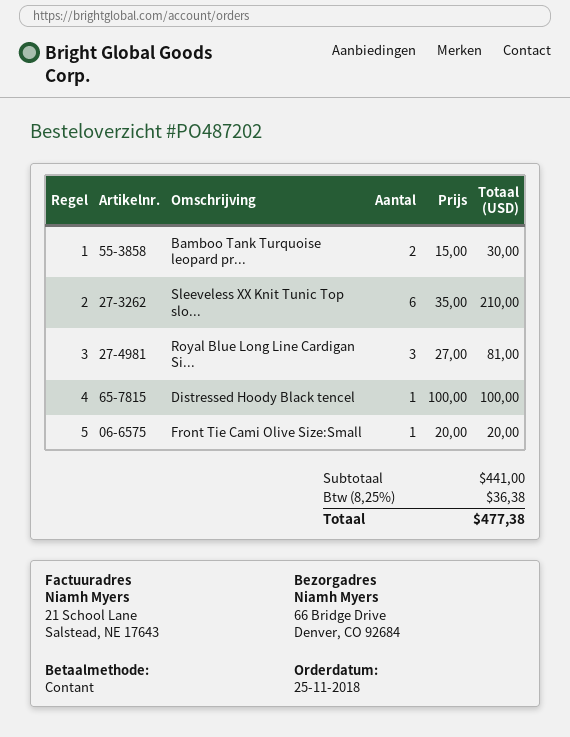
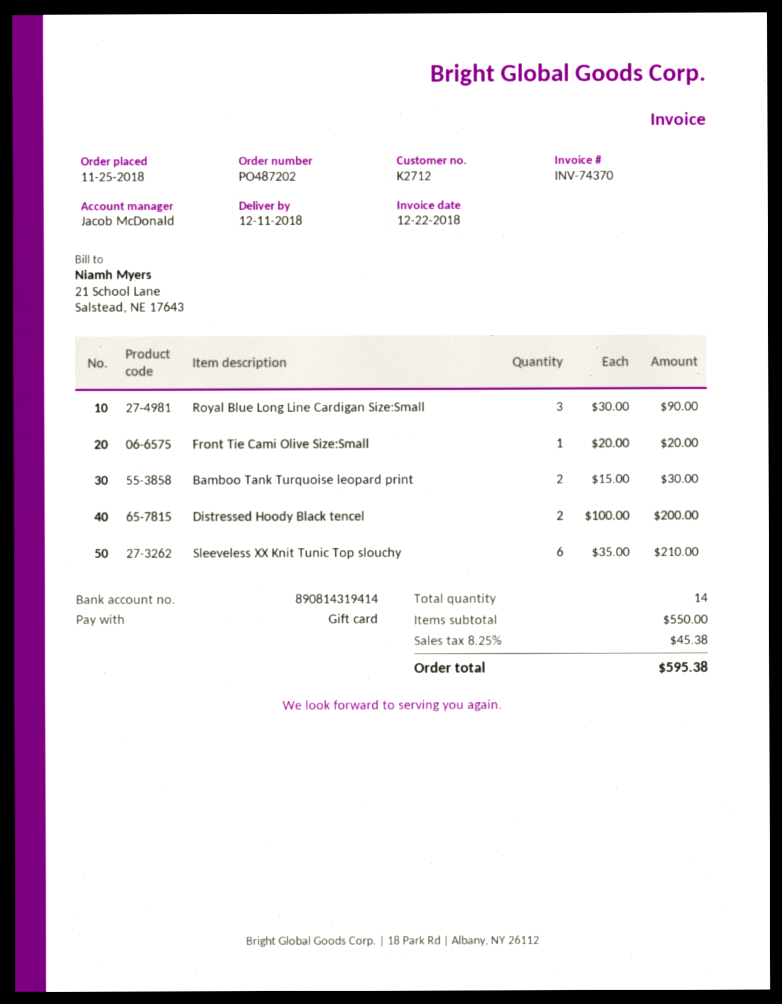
payment method: cash -> gift card
Royal Blue Long Line Cardigan Si...: 3 x 27.00 = 81.00 -> 3 x 30.00 = 90.00
Distressed Hoody Black tencel: 1 x 100.00 = 100.00 -> 2 x 100.00 = 200.00
subtotal: 441.00 -> 550.00
tax: 8.25% = 36.38 -> 8.25% = 45.38
total: 477.38 -> 595.38

